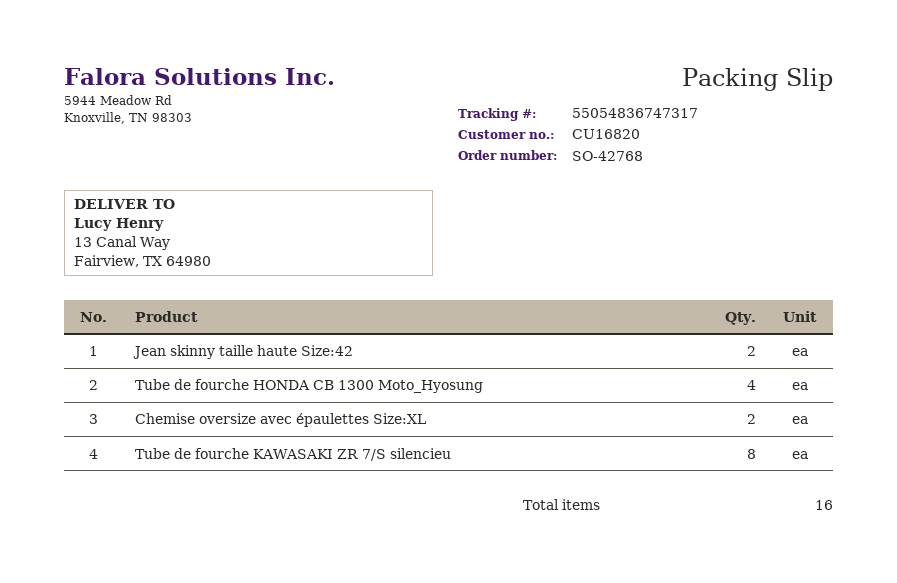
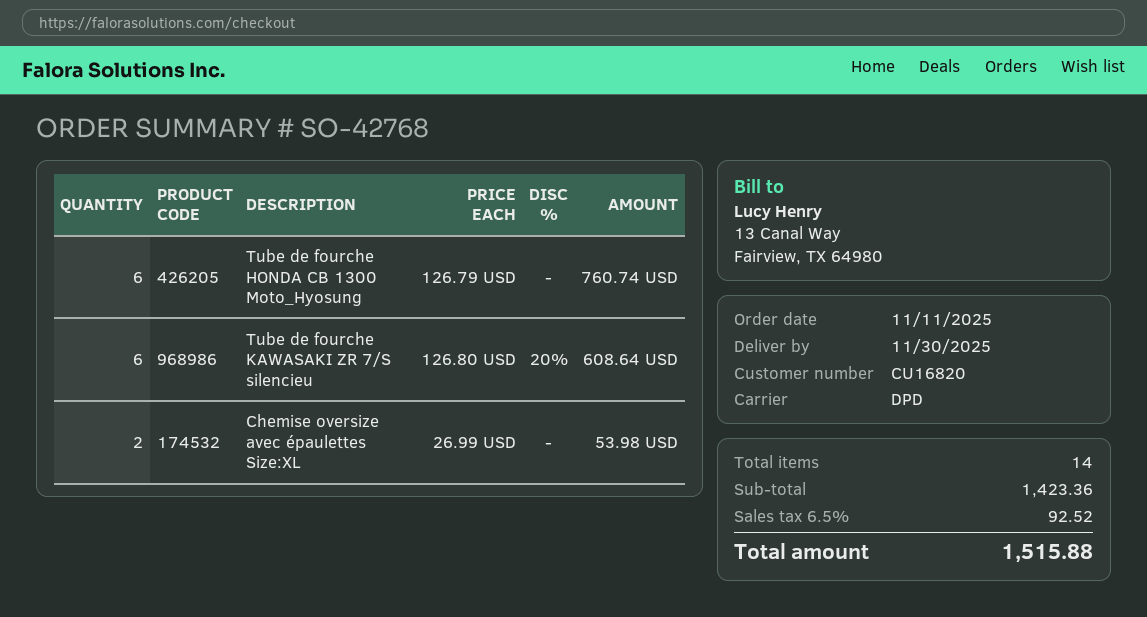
Jean skinny taille haute Size:42: 2 -> none
Tube de fourche HONDA CB 1300 Moto_Hyosung: 4 -> 6
Tube de fourche KAWASAKI ZR 7/S silencieu: 8 -> 6
total quantity: 16 -> 14

